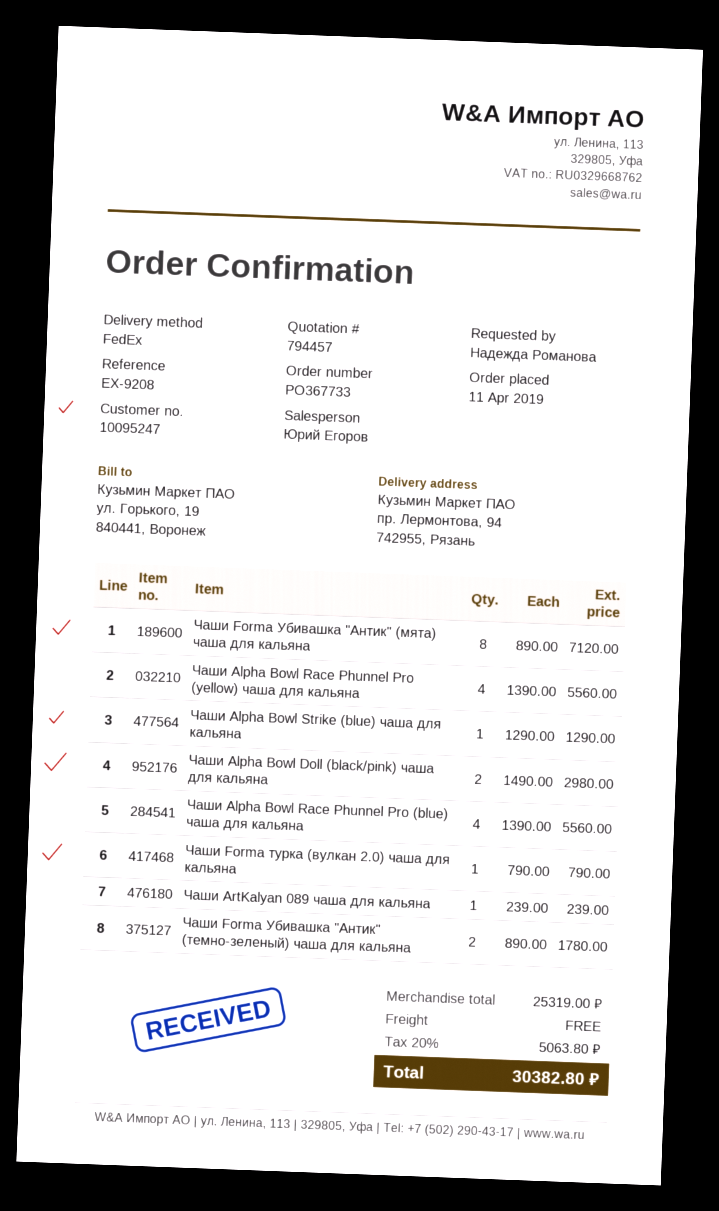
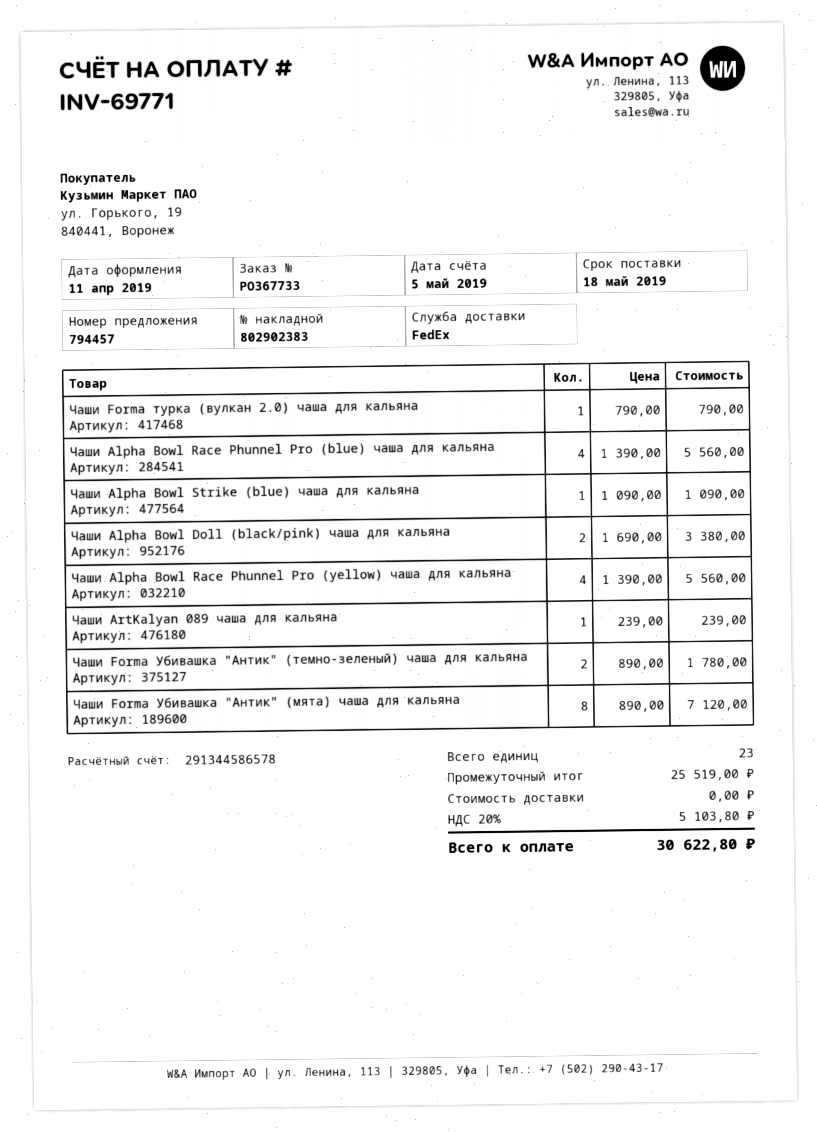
Чаши Alpha Bowl Strike (blue) чаша для кальяна: 1 x 1290.00 = 1290.00 -> 1 x 1090.00 = 1090.00
Чаши Alpha Bowl Doll (black/pink) чаша для кальяна: 2 x 1490.00 = 2980.00 -> 2 x 1690.00 = 3380.00
subtotal: 25319.00 -> 25519.00
tax: 20% = 5063.80 -> 20% = 5103.80
total: 30382.80 -> 30622.80

